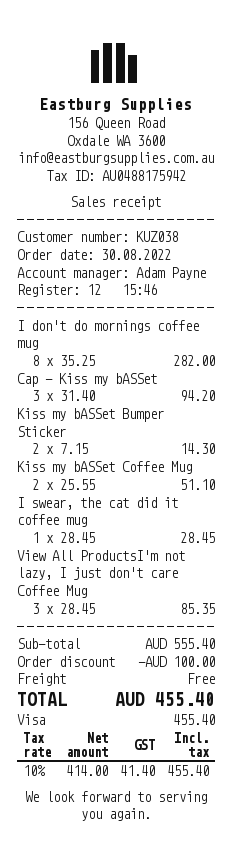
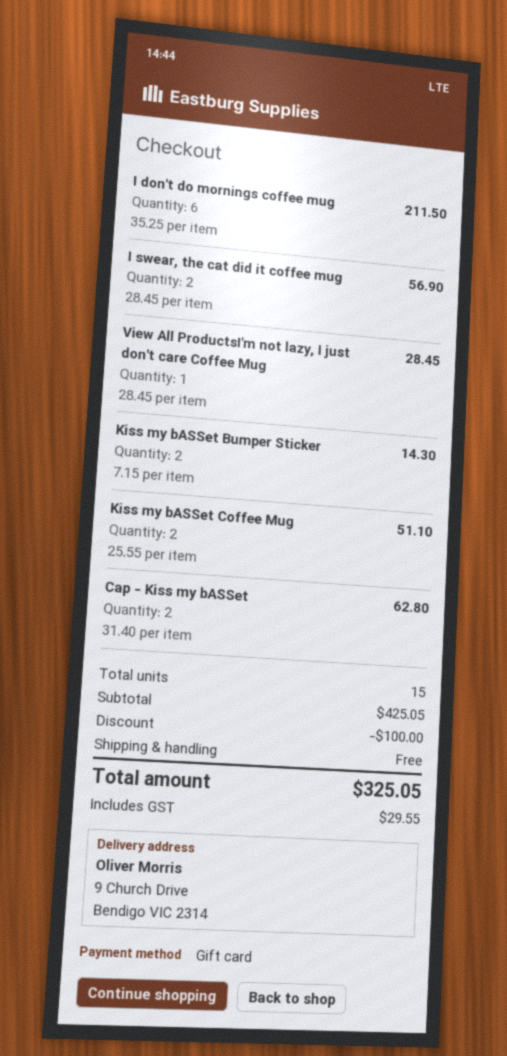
payment method: Visa -> gift card
I don't do mornings coffee mug: 8 x 35.25 = 282.00 -> 6 x 35.25 = 211.50
Cap - Kiss my bASSet: 3 x 31.40 = 94.20 -> 2 x 31.40 = 62.80
I swear, the cat did it coffee mug: 1 x 28.45 = 28.45 -> 2 x 28.45 = 56.90
View All ProductsI'm not lazy, I just don't care Coffee Mug: 3 x 28.45 = 85.35 -> 1 x 28.45 = 28.45
subtotal: 555.40 -> 425.05
tax: 41.40 -> 29.55
total: 455.40 -> 325.05

